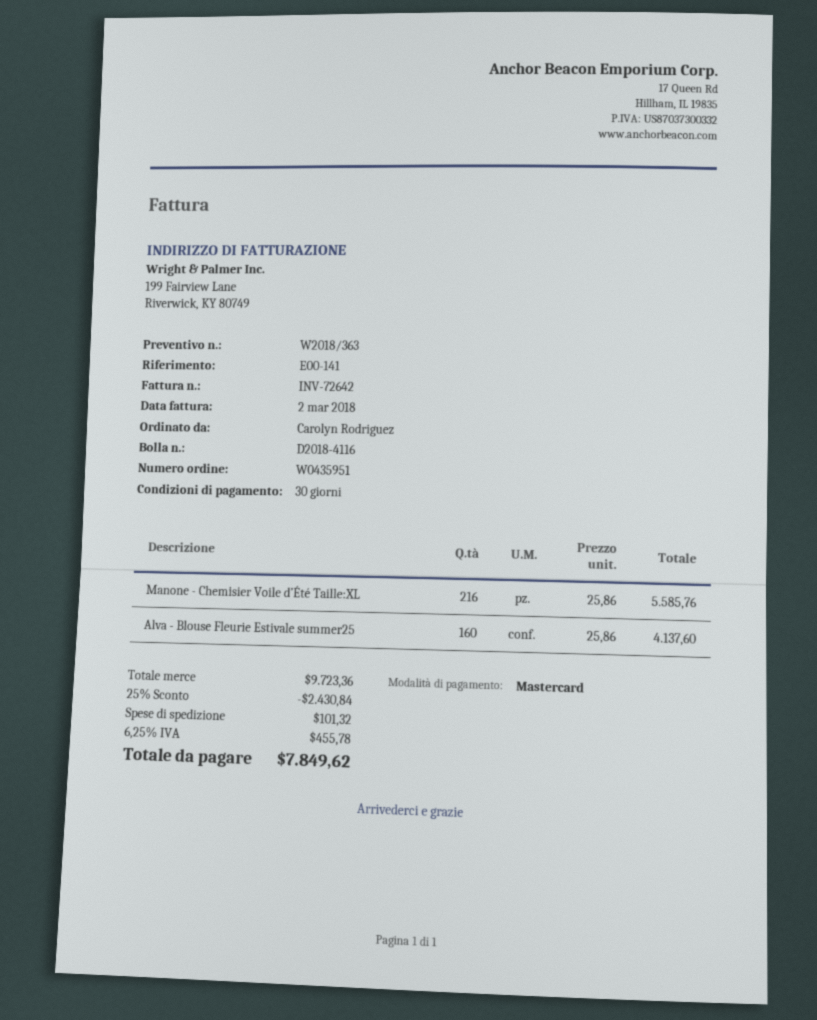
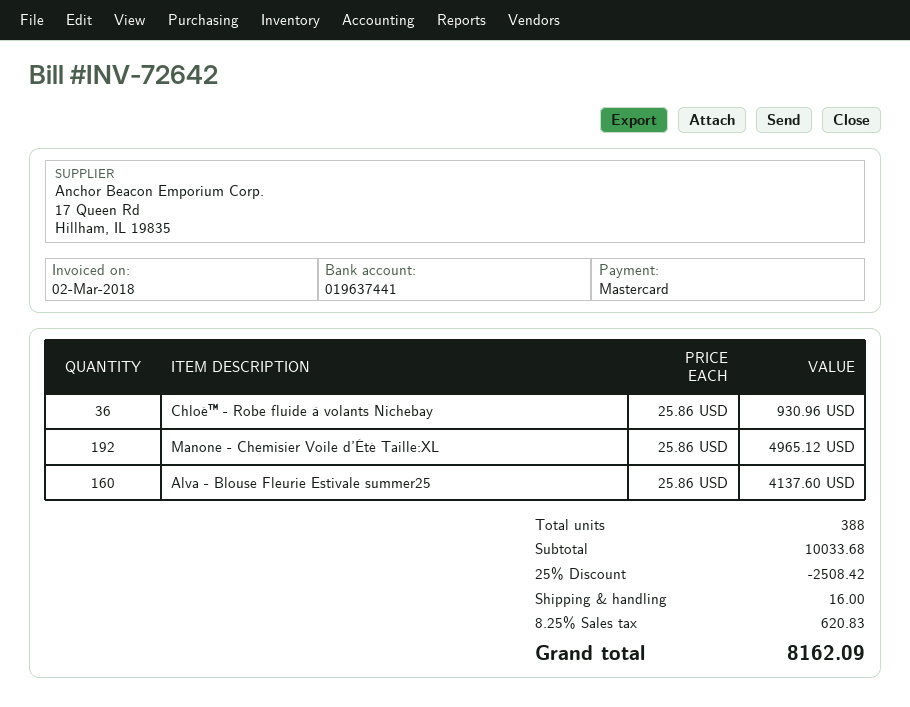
Manone - Chemisier Voile d’Été Taille:XL: 216 x 25.86 = 5585.76 -> 192 x 25.86 = 4965.12
Chloé™ - Robe fluide à volants Nichebay: none -> 36 x 25.86 = 930.96
subtotal: 9723.36 -> 10033.68
discount: 25% = 2430.84 -> 25% = 2508.42
shipping: 101.32 -> 16.00
tax: 6.25% = 455.78 -> 8.25% = 620.83
total: 7849.62 -> 8162.09

